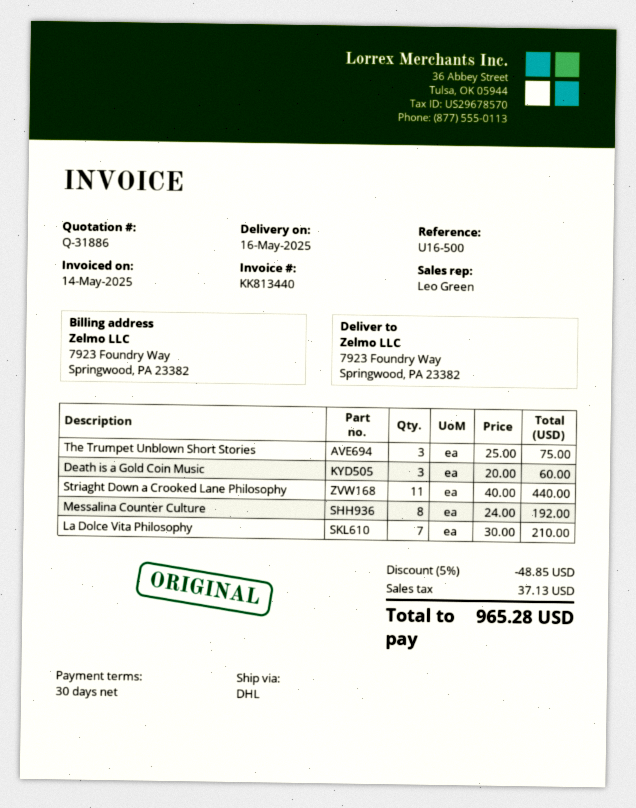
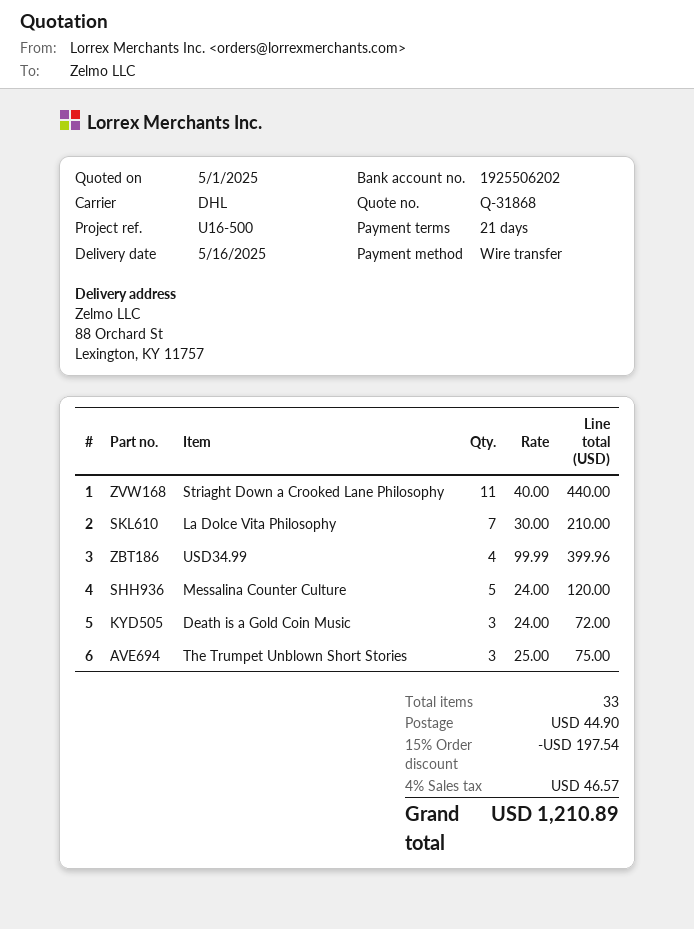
quote number: Q-31886 -> Q-31868
payment terms: 30 days -> 21 days
ship to: 7923 Foundry Way, Springwood, PA 23382 -> 88 Orchard St, Lexington, KY 11757
Death is a Gold Coin Music: 3 x 20.00 = 60.00 -> 3 x 24.00 = 72.00
Messalina Counter Culture: 8 x 24.00 = 192.00 -> 5 x 24.00 = 120.00
USD34.99: none -> 4 x 99.99 = 399.96
discount: 5% = 48.85 -> 15% = 197.54
shipping: none -> 44.90
tax: 37.13 -> 46.57
total: 965.28 -> 1210.89

